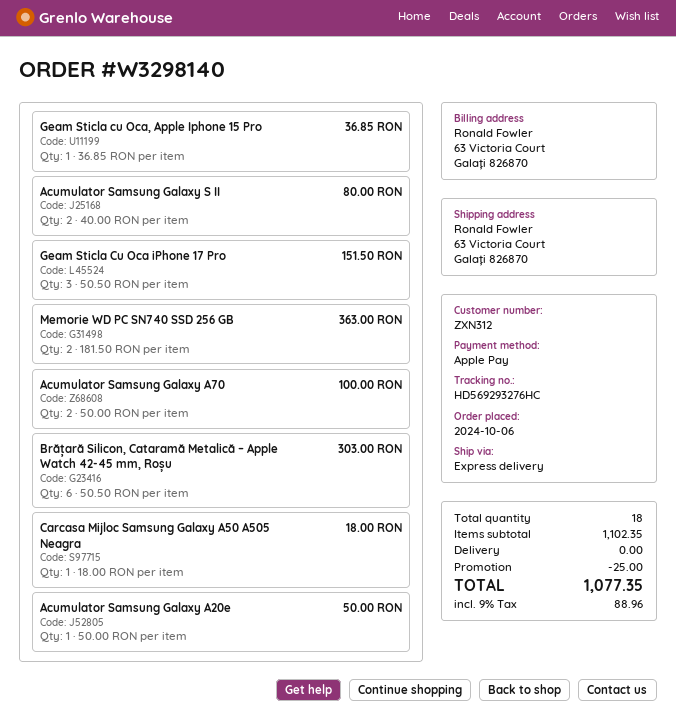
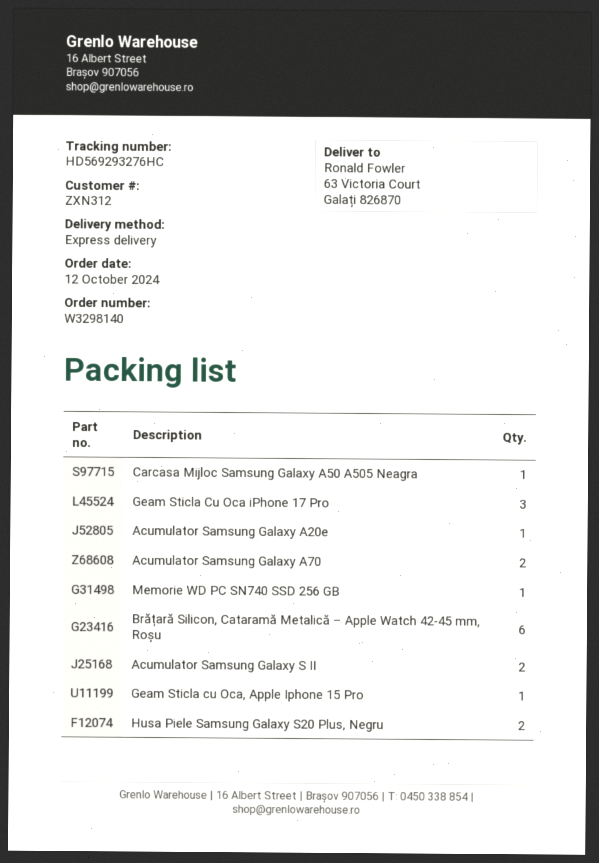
order date: 2024-10-06 -> 2024-10-12
Memorie WD PC SN740 SSD 256 GB: 2 -> 1
Husa Piele Samsung Galaxy S20 Plus, Negru: none -> 2

